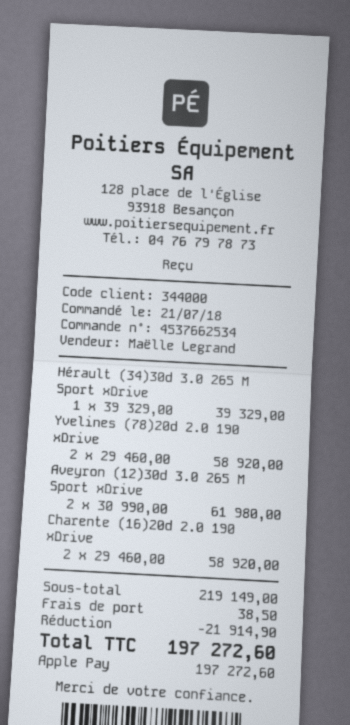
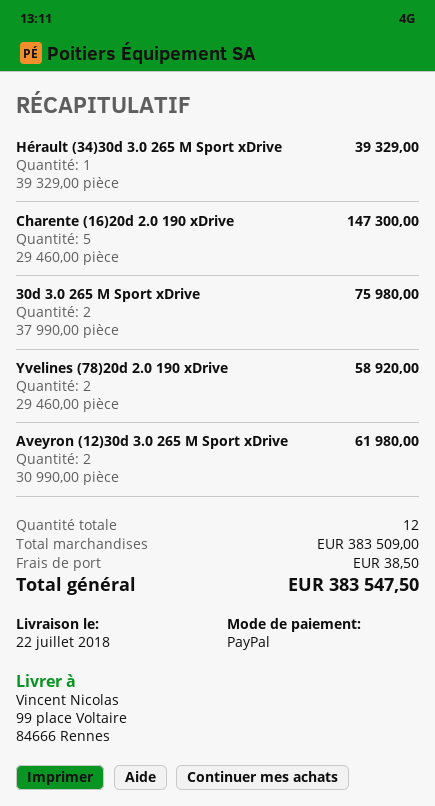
payment method: Apple Pay -> PayPal
Charente (16)20d 2.0 190 xDrive: 2 x 29460.00 = 58920.00 -> 5 x 29460.00 = 147300.00
30d 3.0 265 M Sport xDrive: none -> 2 x 37990.00 = 75980.00
subtotal: 219149.00 -> 383509.00
discount: 21914.90 -> none
total: 197272.60 -> 383547.50

